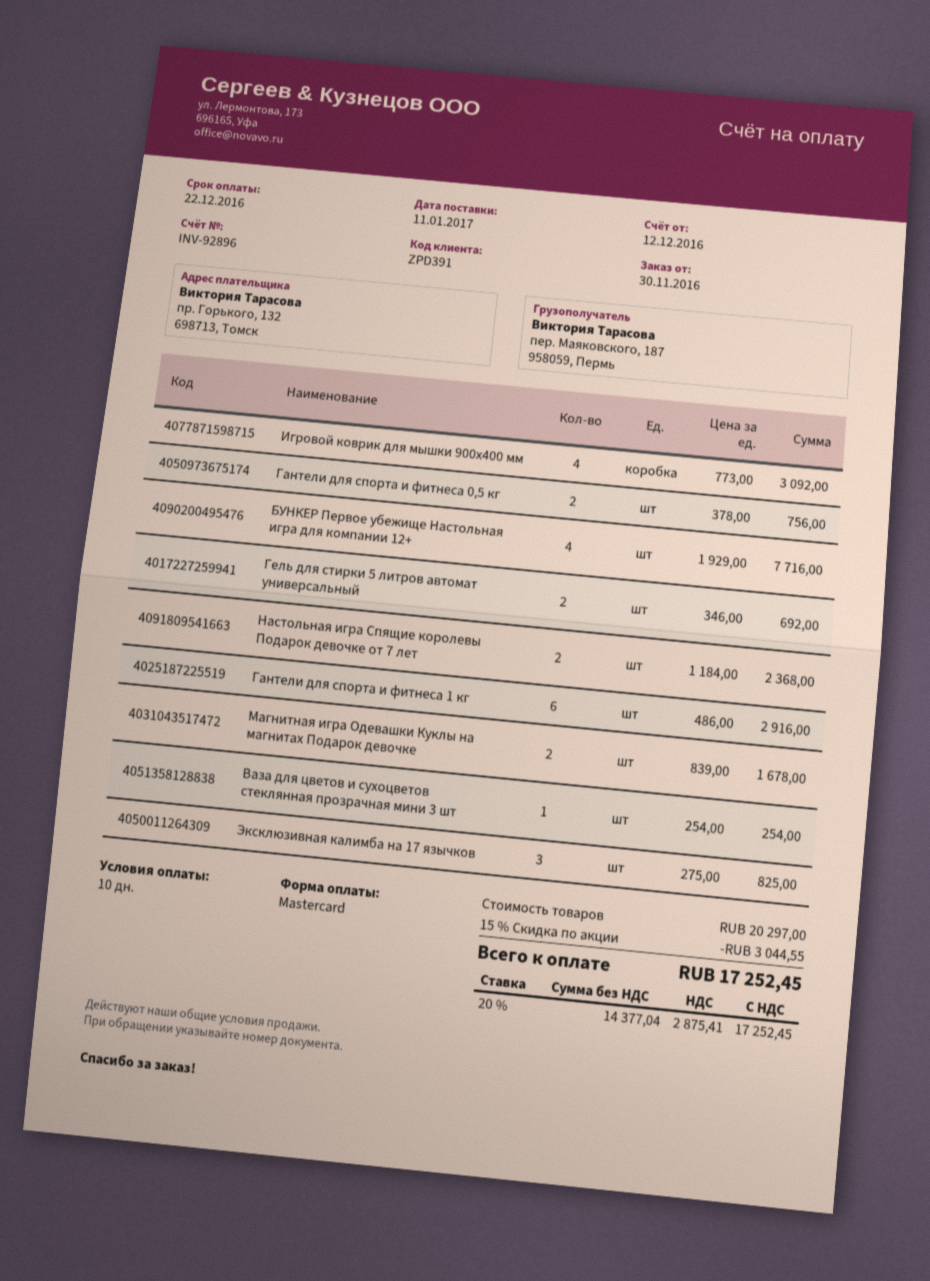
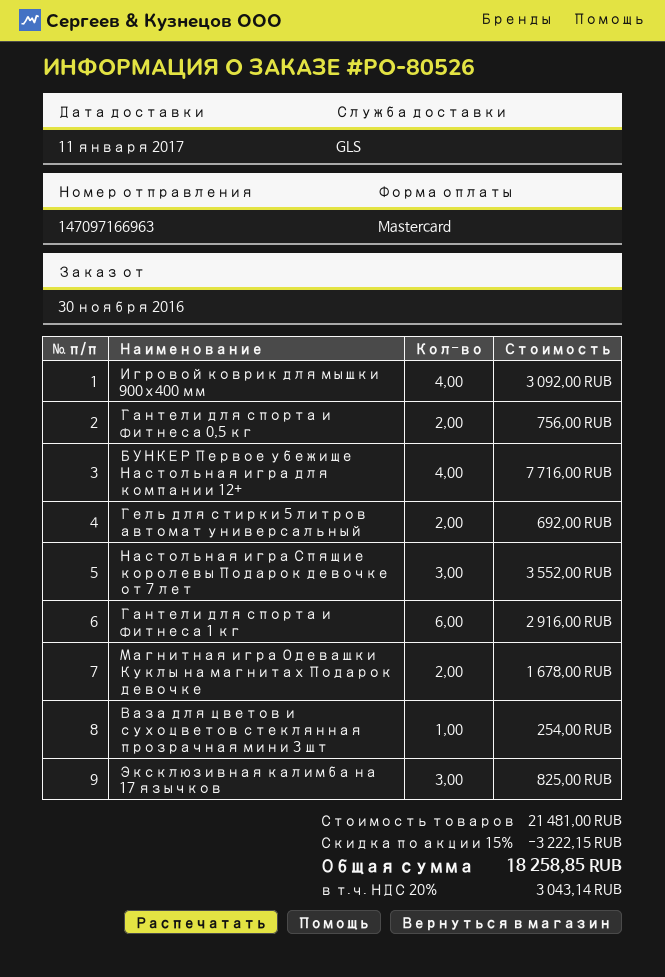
Настольная игра Спящие королевы Подарок девочке от 7 лет: 2 for 2368.00 -> 3 for 3552.00
subtotal: 20297.00 -> 21481.00
discount: 15% = 3044.55 -> 15% = 3222.15
tax: 20% = 2875.41 -> 20% = 3043.14
total: 17252.45 -> 18258.85

